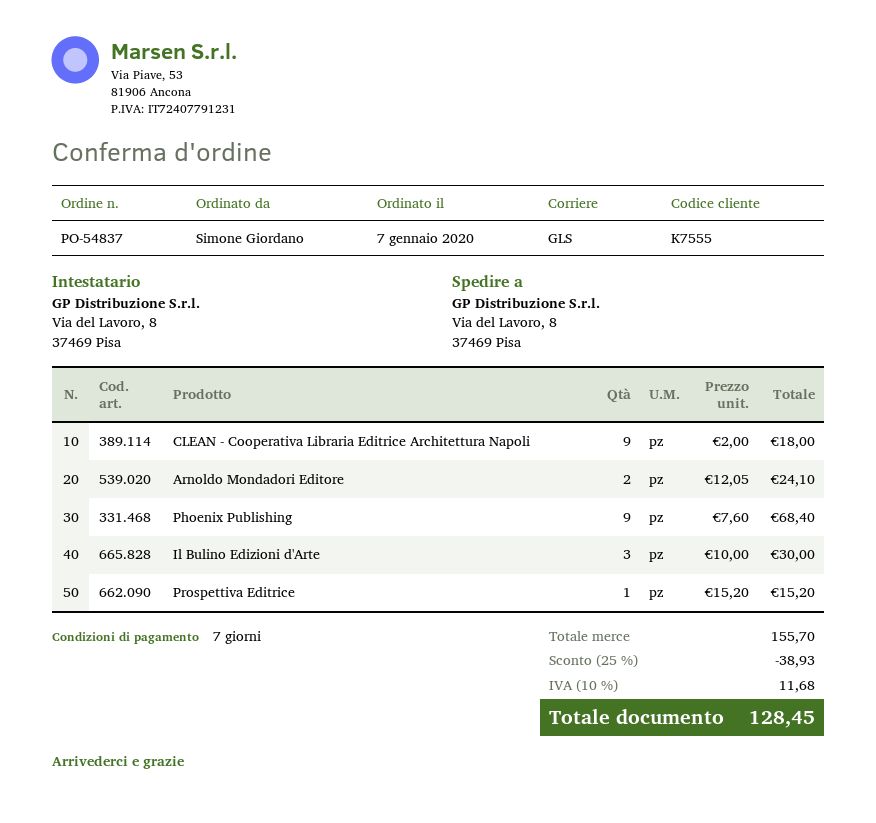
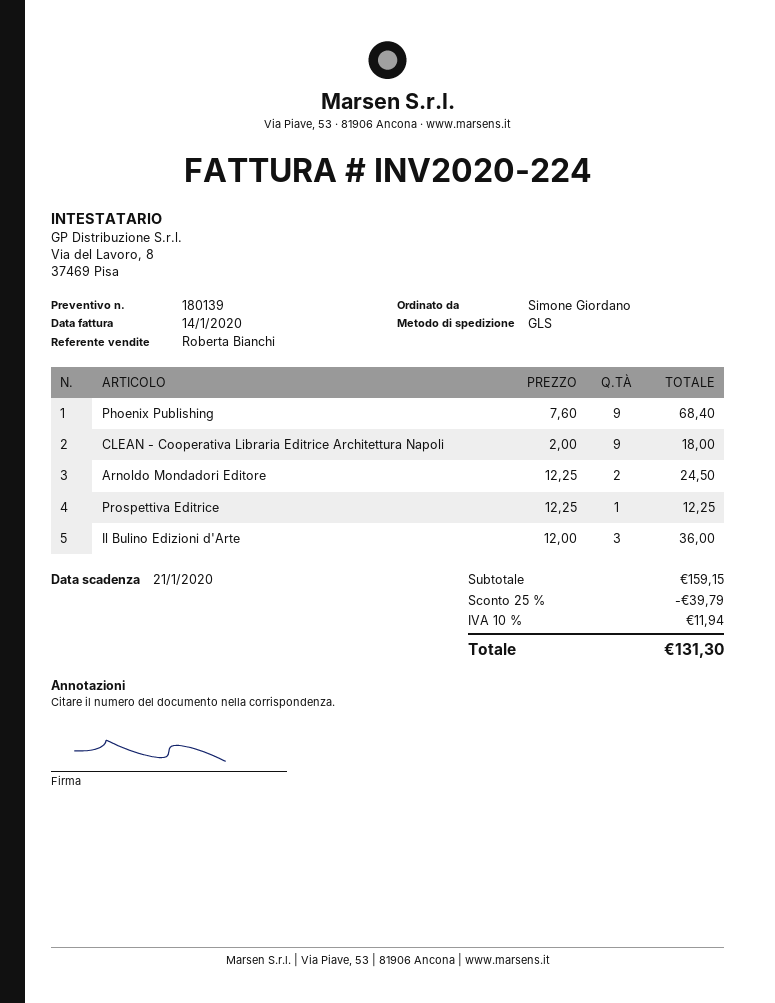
Arnoldo Mondadori Editore: 2 x 12.05 = 24.10 -> 2 x 12.25 = 24.50
Il Bulino Edizioni d'Arte: 3 x 10.00 = 30.00 -> 3 x 12.00 = 36.00
Prospettiva Editrice: 1 x 15.20 = 15.20 -> 1 x 12.25 = 12.25
subtotal: 155.70 -> 159.15
discount: 25% = 38.93 -> 25% = 39.79
tax: 10% = 11.68 -> 10% = 11.94
total: 128.45 -> 131.30

